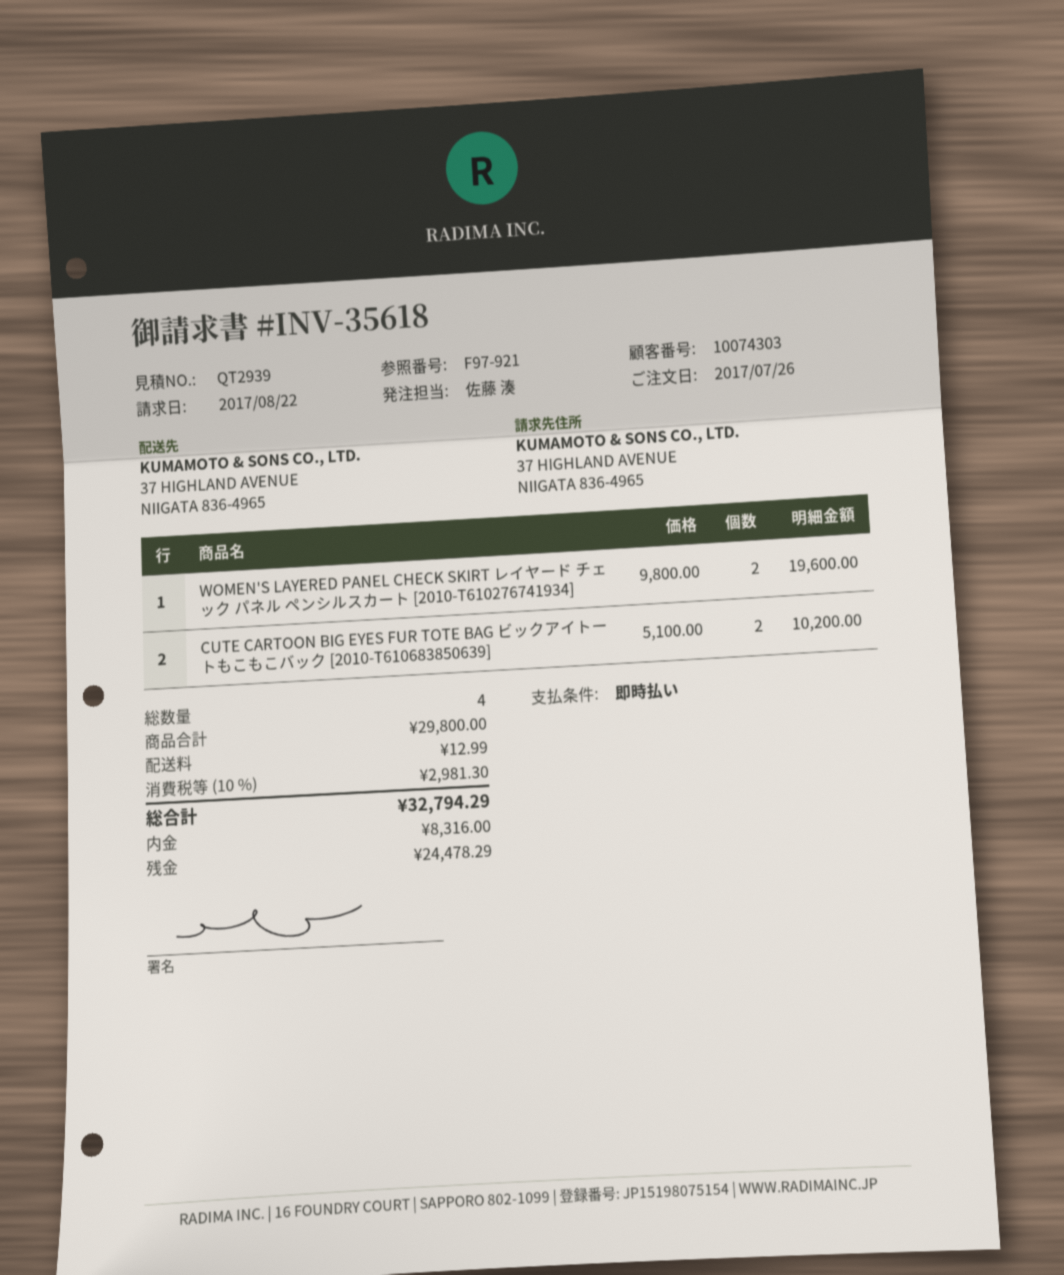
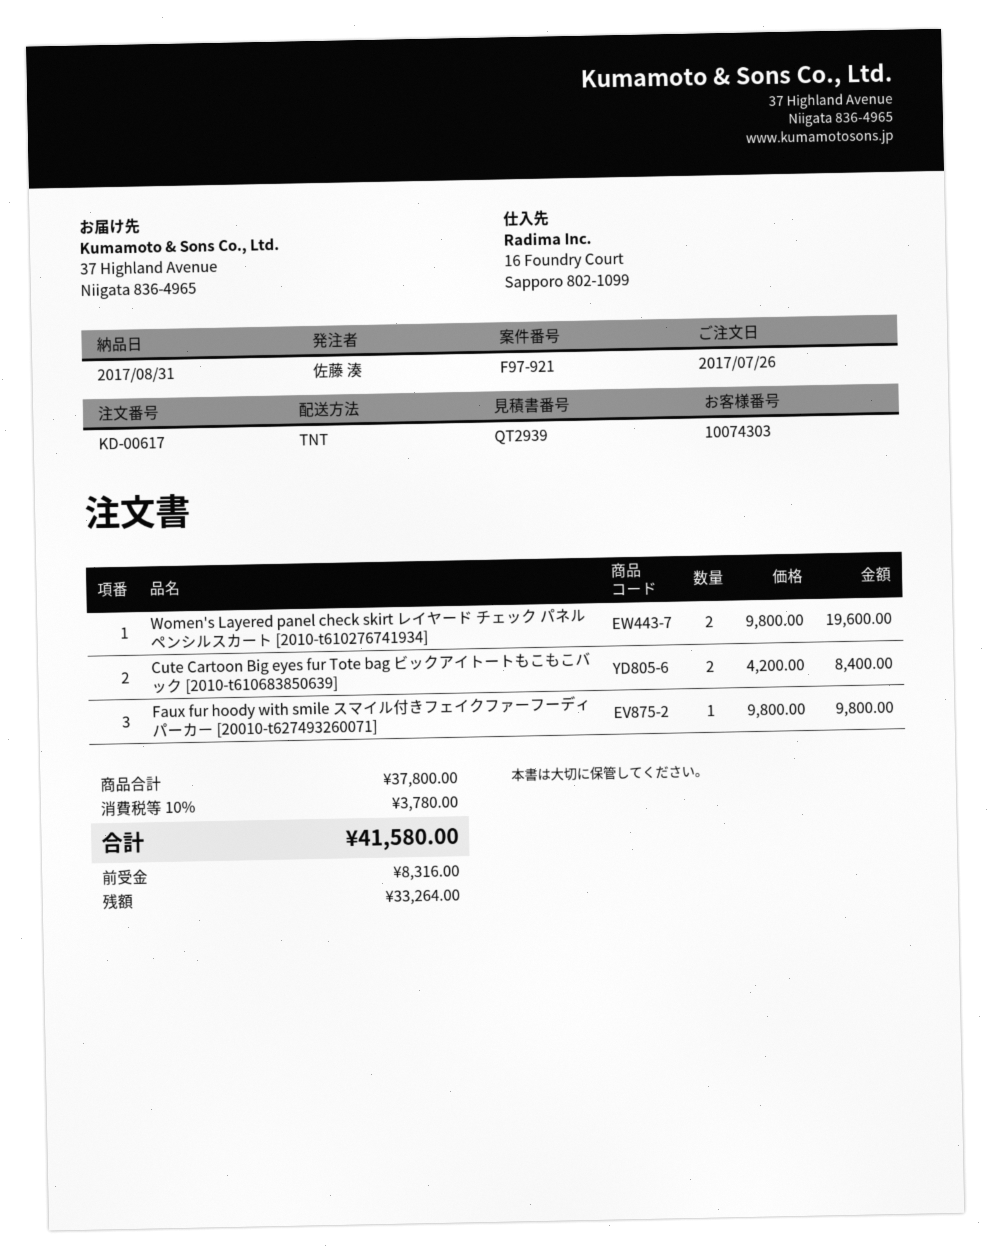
CUTE CARTOON BIG EYES FUR TOTE BAG ビックアイトートもこもこバック [2010-T610683850639]: 2 x 5100.00 = 10200.00 -> 2 x 4200.00 = 8400.00
Faux fur hoody with smile スマイル付きフェイクファーフーディ パーカー [20010-t627493260071]: none -> 1 x 9800.00 = 9800.00
subtotal: 29800.00 -> 37800.00
shipping: 12.99 -> none
tax: 10% = 2981.30 -> 10% = 3780.00
total: 32794.29 -> 41580.00
balance: 24478.29 -> 33264.00

